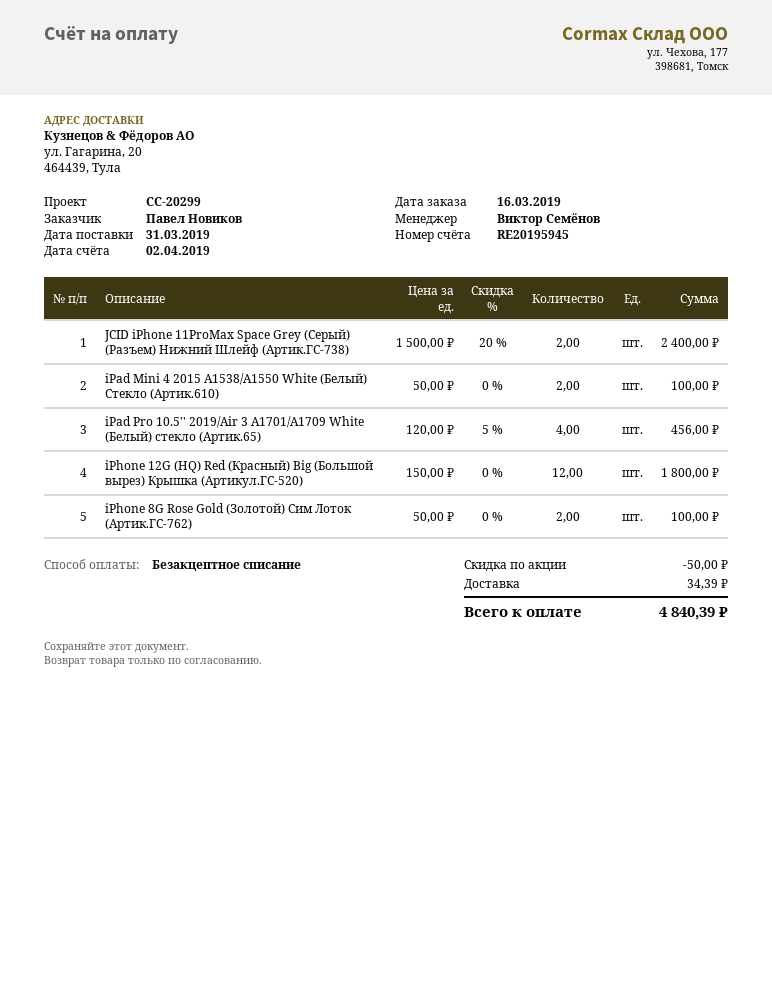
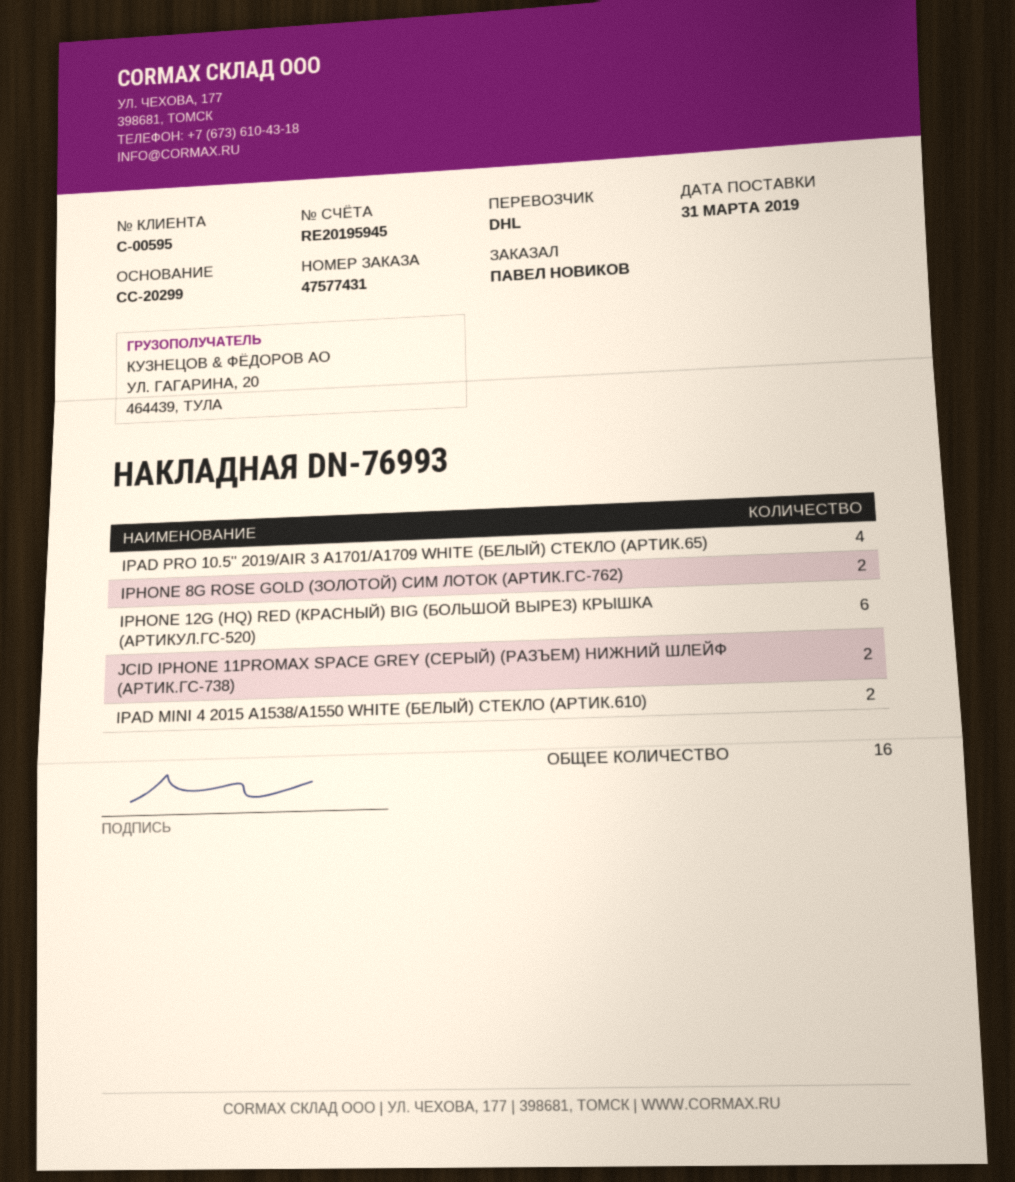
iPhone 12G (HQ) Red (Красный) Big (Большой вырез) Крышка (Артикул.ГС-520): 12 -> 6

